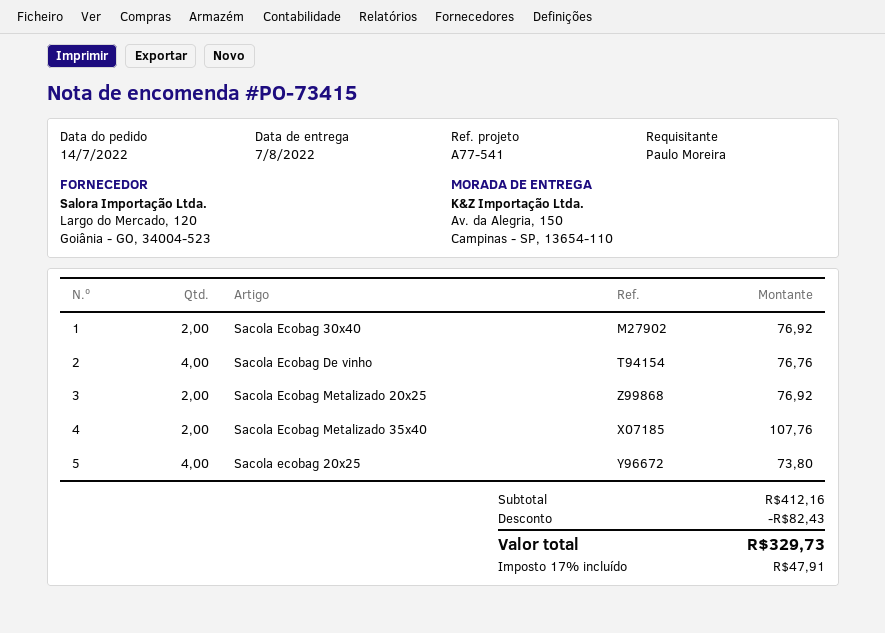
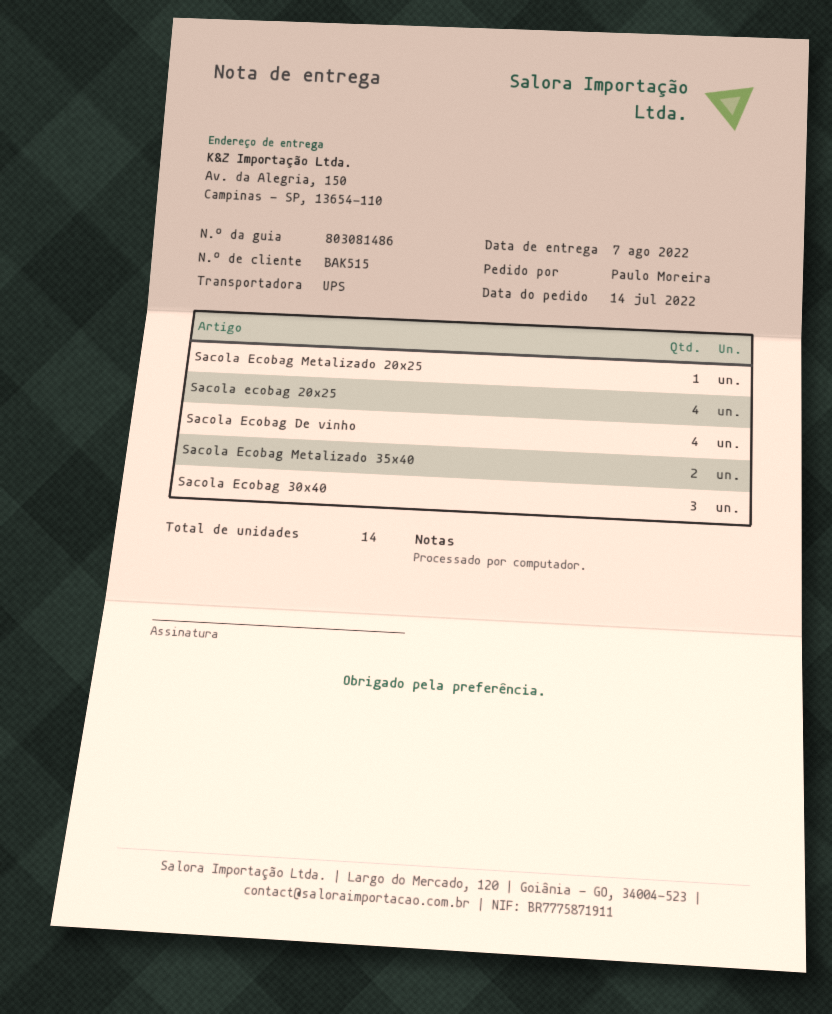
Sacola Ecobag 30x40: 2 -> 3
Sacola Ecobag Metalizado 20x25: 2 -> 1

